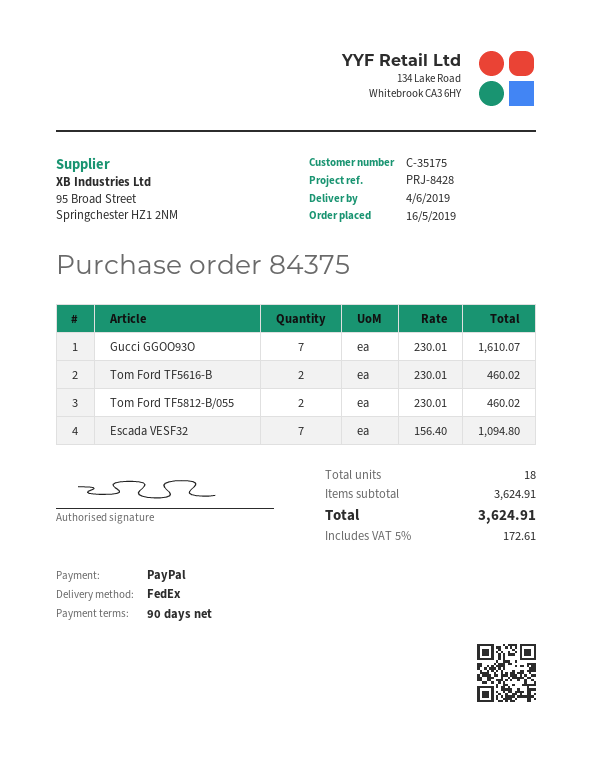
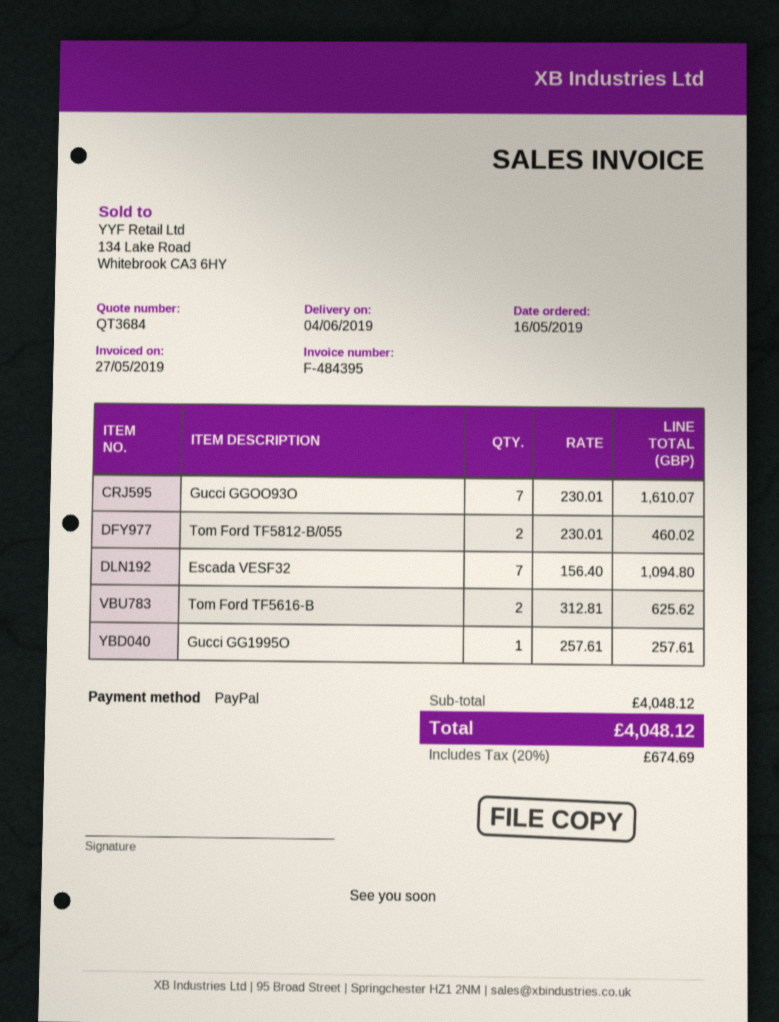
Tom Ford TF5616-B: 2 x 230.01 = 460.02 -> 2 x 312.81 = 625.62
Gucci GG1995O: none -> 1 x 257.61 = 257.61
subtotal: 3624.91 -> 4048.12
tax: 5% = 172.61 -> 20% = 674.69
total: 3624.91 -> 4048.12

